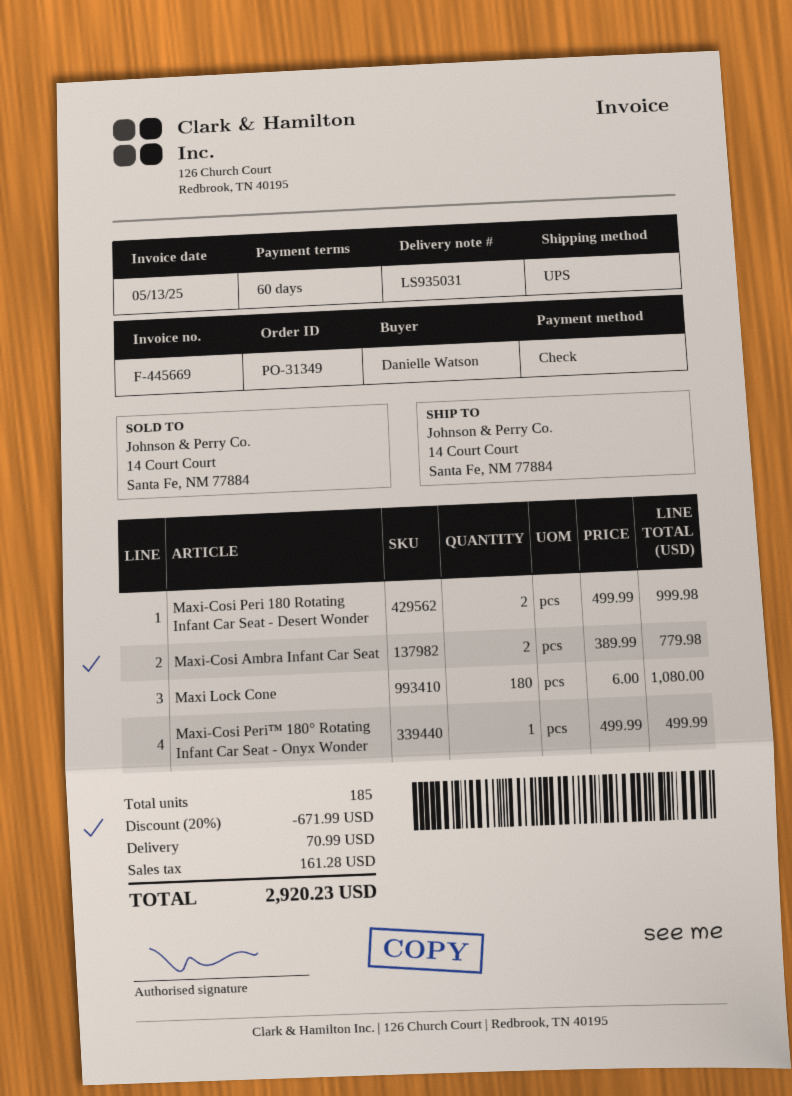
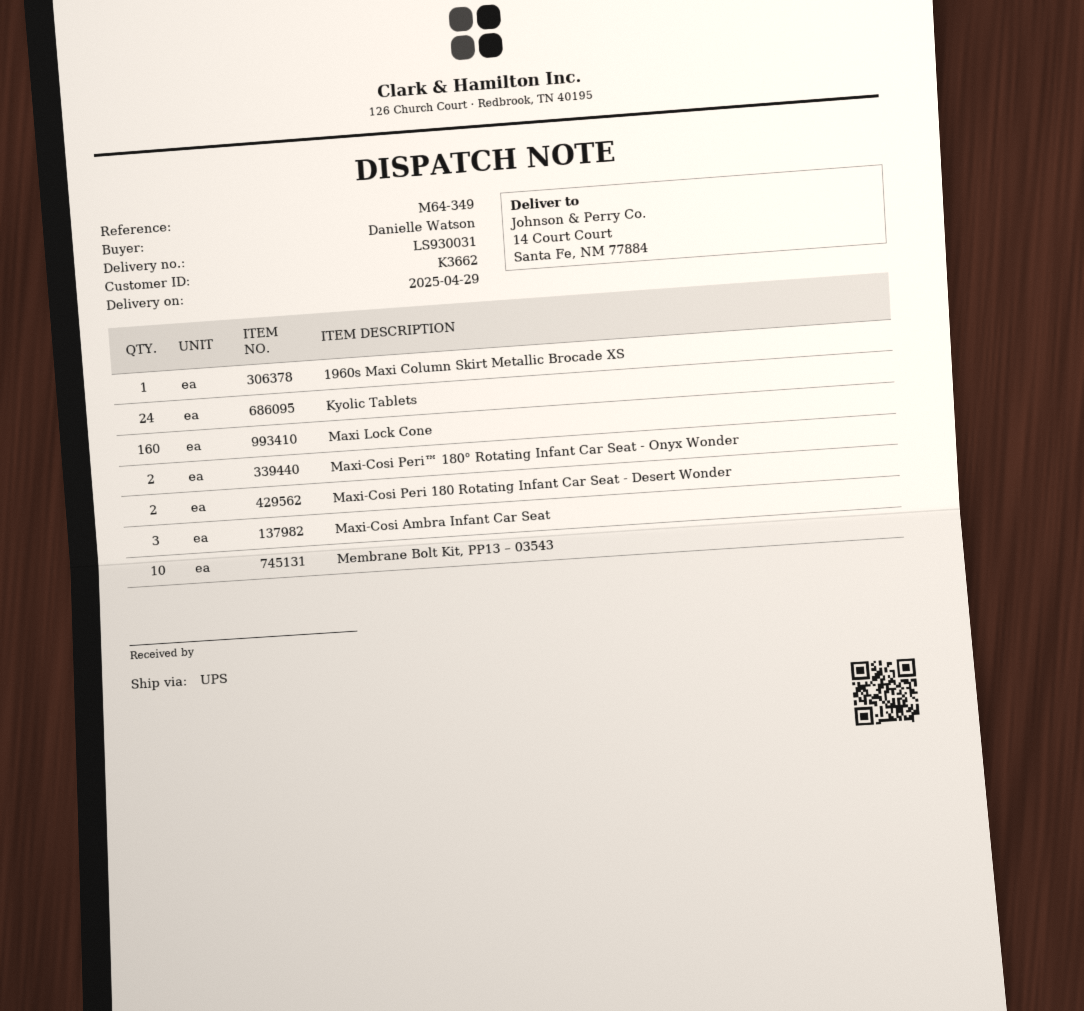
delivery note number: LS935031 -> LS930031
Maxi-Cosi Ambra Infant Car Seat: 2 -> 3
Maxi Lock Cone: 180 -> 160
Maxi-Cosi Peri™ 180° Rotating Infant Car Seat - Onyx Wonder: 1 -> 2
1960s Maxi Column Skirt Metallic Brocade XS: none -> 1
Kyolic Tablets: none -> 24
Membrane Bolt Kit, PP13 – 03543: none -> 10

